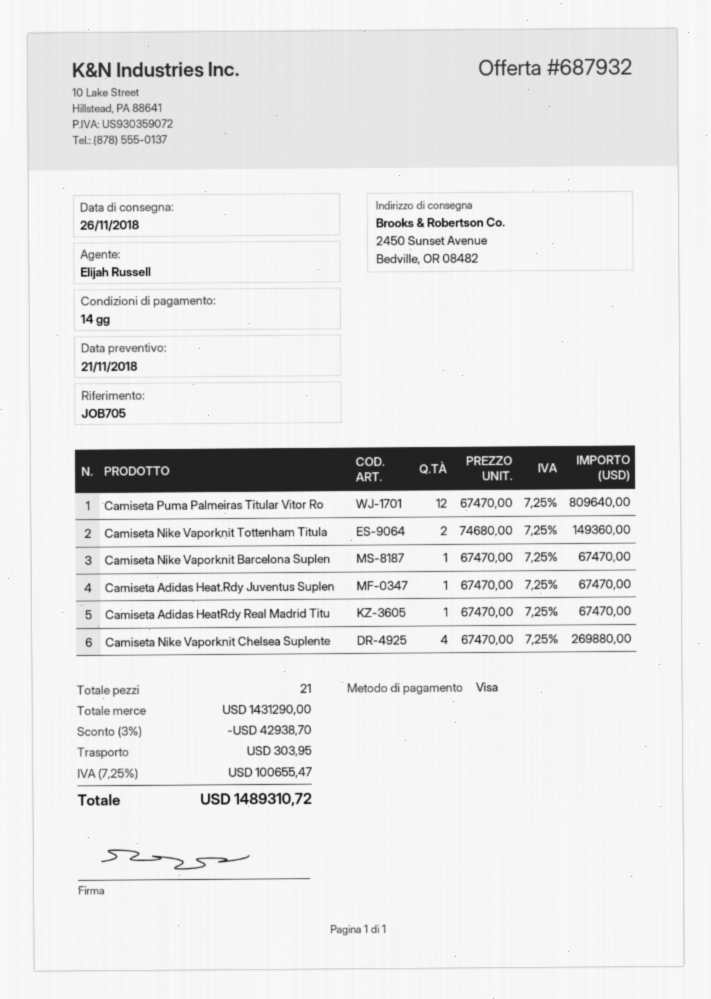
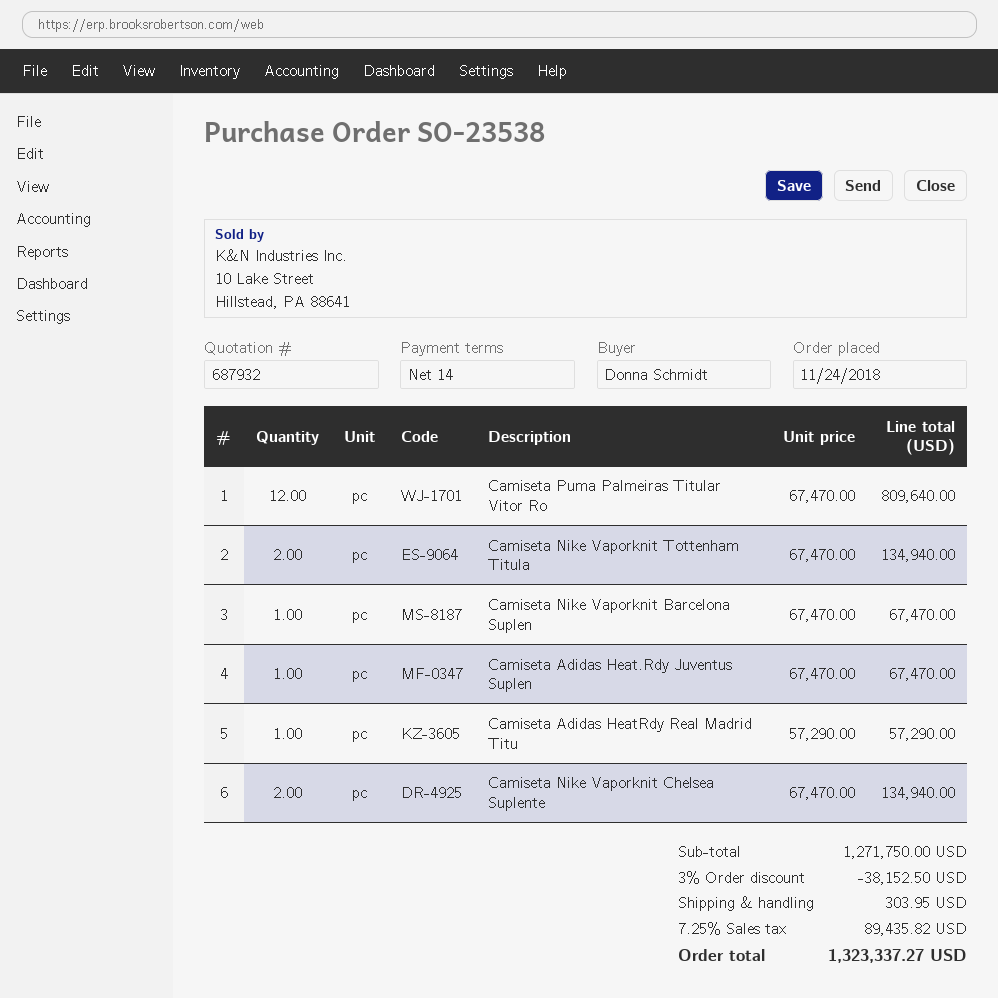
Camiseta Nike Vaporknit Tottenham Titula: 2 x 74680.00 = 149360.00 -> 2 x 67470.00 = 134940.00
Camiseta Adidas HeatRdy Real Madrid Titu: 1 x 67470.00 = 67470.00 -> 1 x 57290.00 = 57290.00
Camiseta Nike Vaporknit Chelsea Suplente: 4 x 67470.00 = 269880.00 -> 2 x 67470.00 = 134940.00
subtotal: 1431290.00 -> 1271750.00
discount: 3% = 42938.70 -> 3% = 38152.50
tax: 7.25% = 100655.47 -> 7.25% = 89435.82
total: 1489310.72 -> 1323337.27

